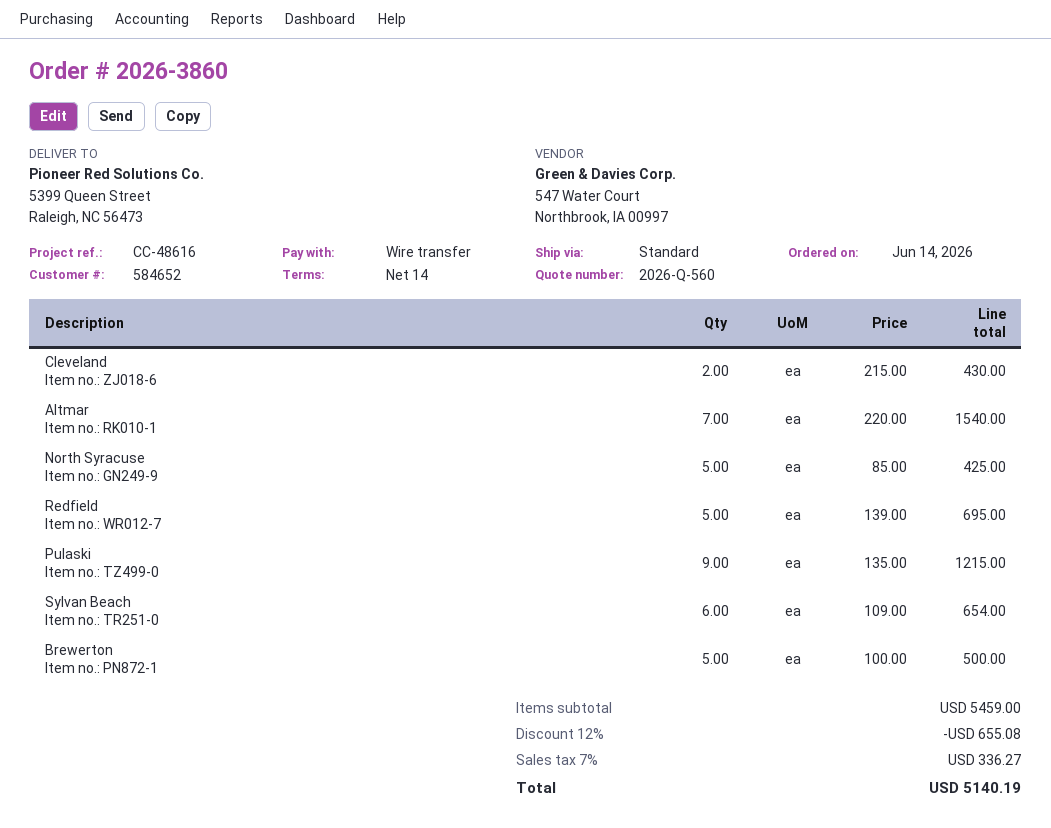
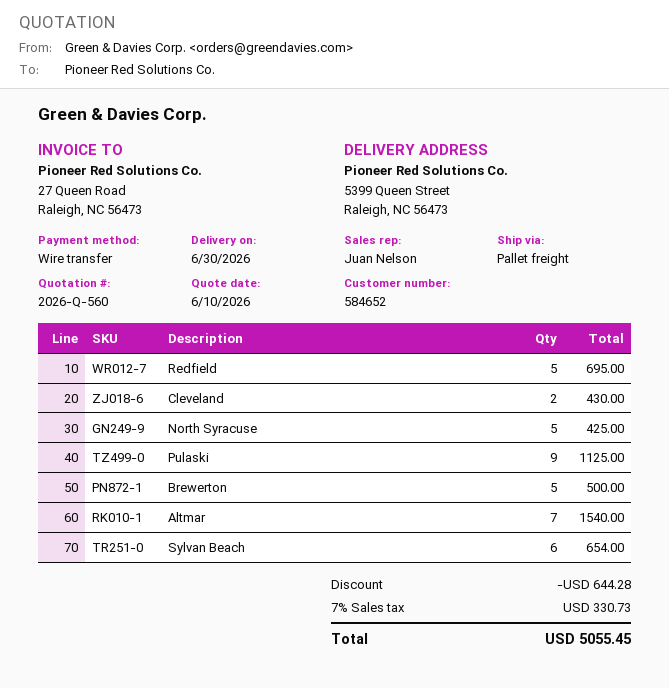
shipping method: standard -> pallet freight
Pulaski: 9 for 1215.00 -> 9 for 1125.00
discount: 655.08 -> 644.28
tax: 7% = 336.27 -> 7% = 330.73
total: 5140.19 -> 5055.45

